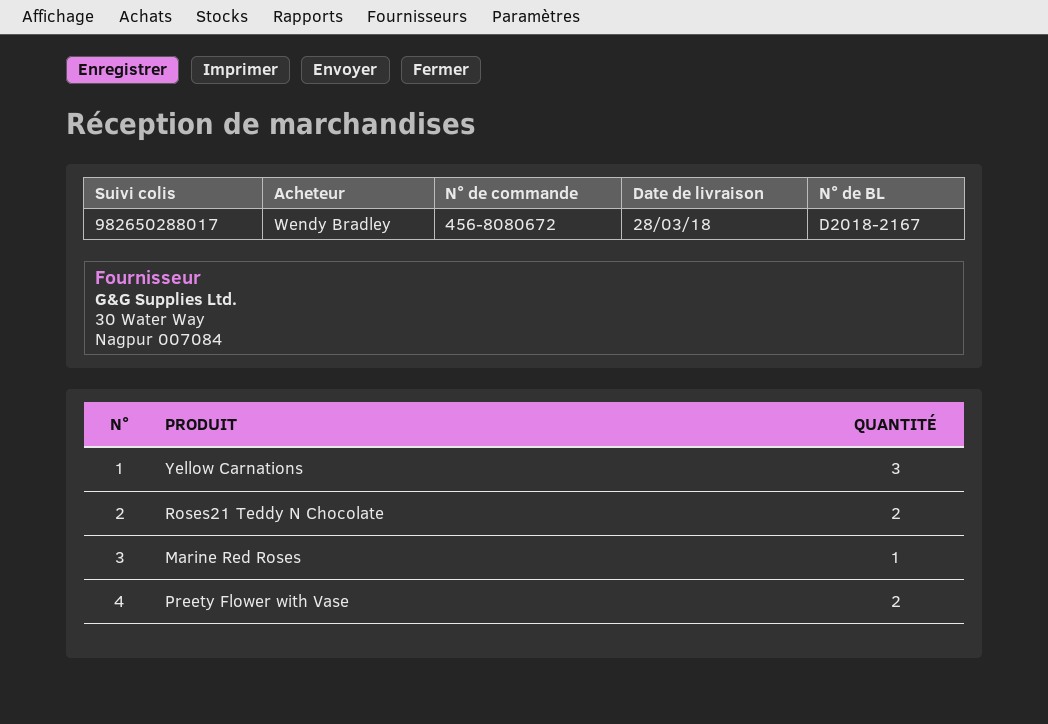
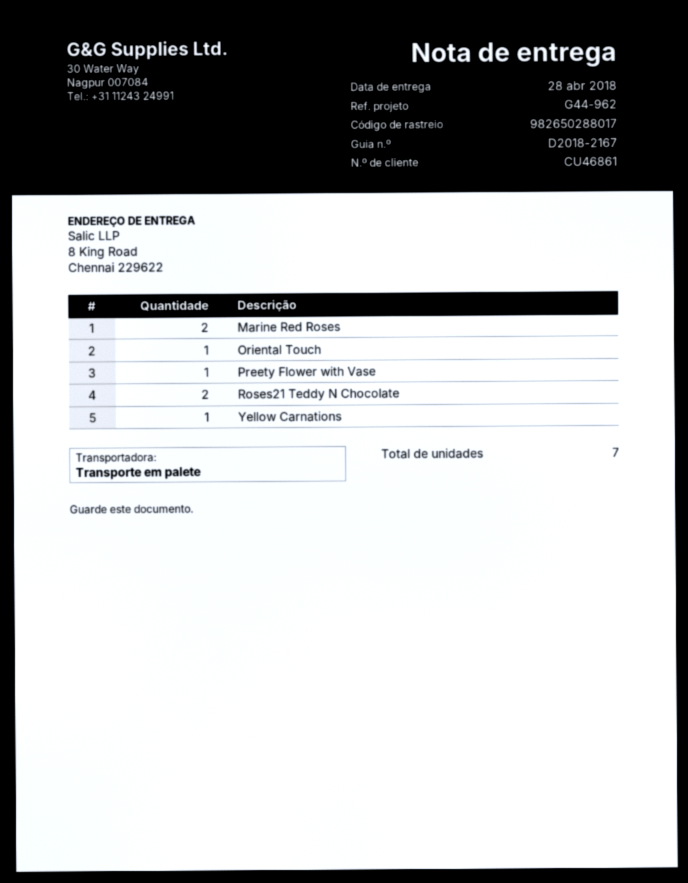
delivery date: 2018-03-28 -> 2018-04-28
Yellow Carnations: 3 -> 1
Marine Red Roses: 1 -> 2
Preety Flower with Vase: 2 -> 1
Oriental Touch: none -> 1

